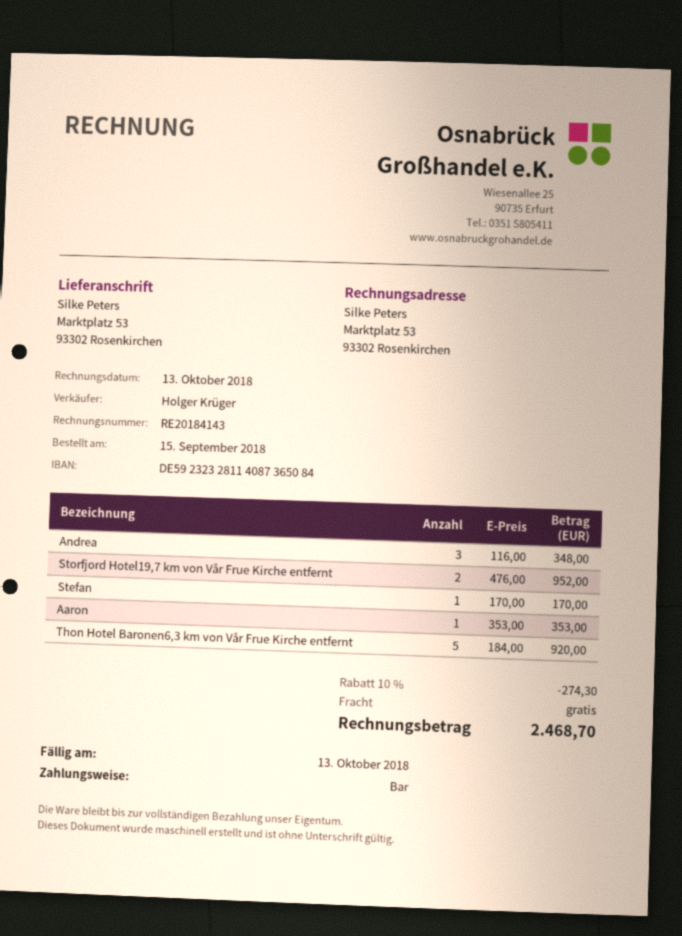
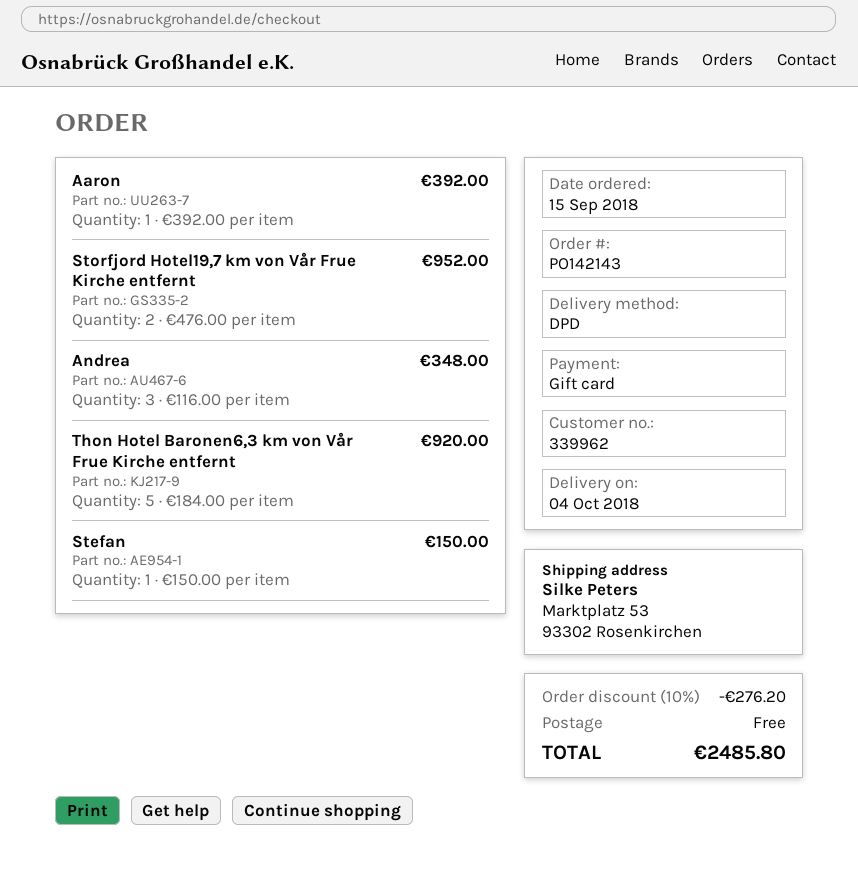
payment method: cash -> gift card
Stefan: 1 x 170.00 = 170.00 -> 1 x 150.00 = 150.00
Aaron: 1 x 353.00 = 353.00 -> 1 x 392.00 = 392.00
discount: 10% = 274.30 -> 10% = 276.20
total: 2468.70 -> 2485.80

